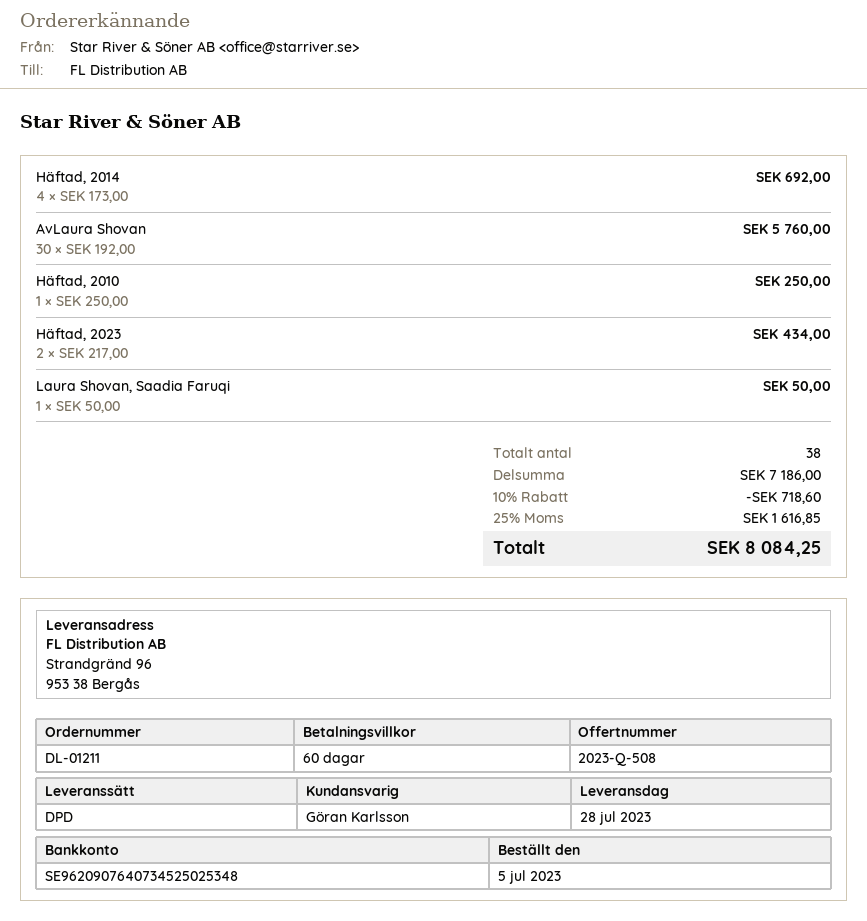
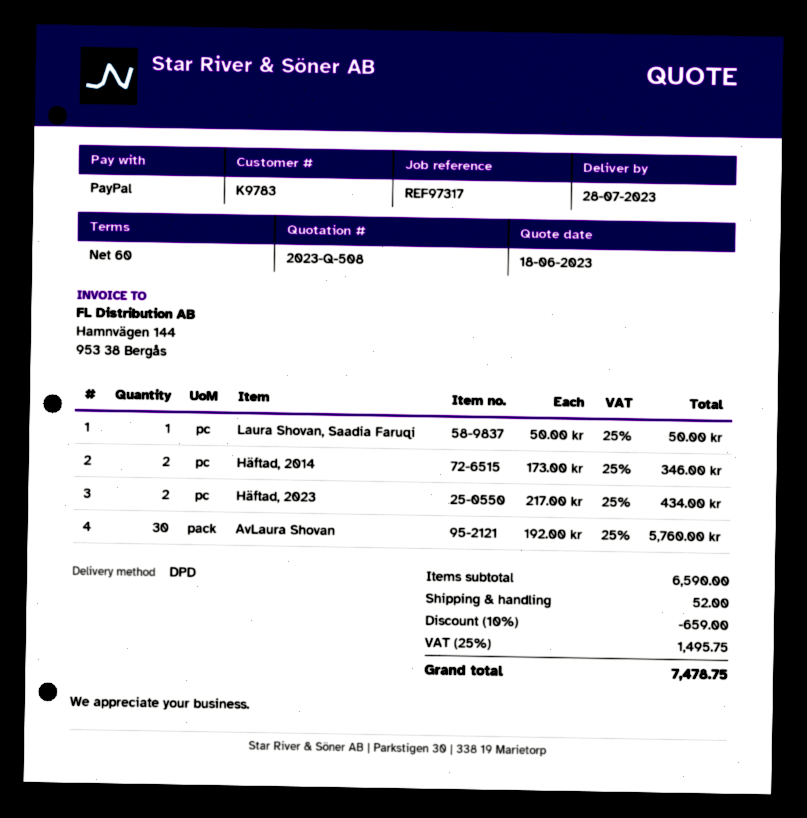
Häftad, 2014: 4 x 173.00 = 692.00 -> 2 x 173.00 = 346.00
Häftad, 2010: 1 x 250.00 = 250.00 -> none
subtotal: 7186.00 -> 6590.00
discount: 10% = 718.60 -> 10% = 659.00
shipping: none -> 52.00
tax: 25% = 1616.85 -> 25% = 1495.75
total: 8084.25 -> 7478.75

